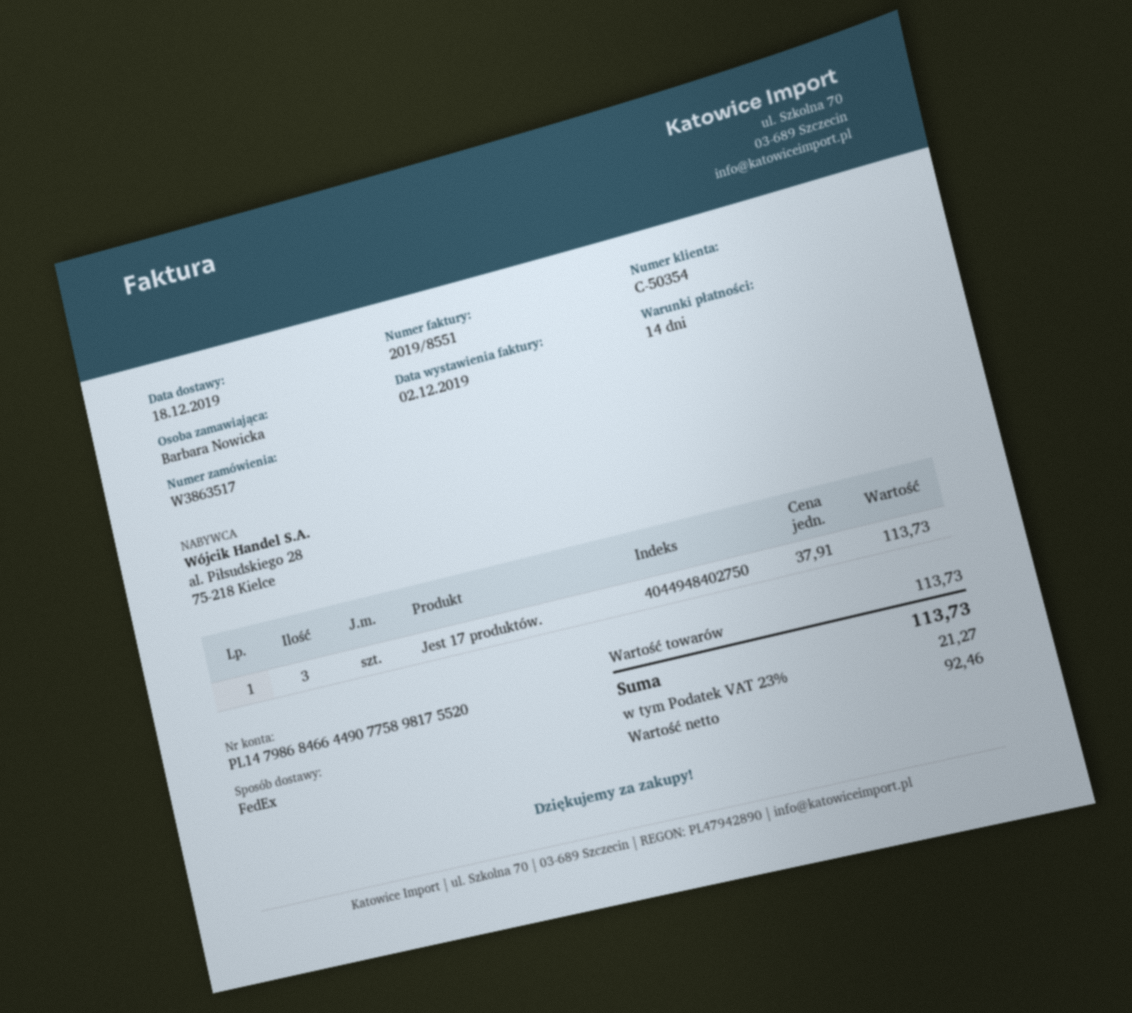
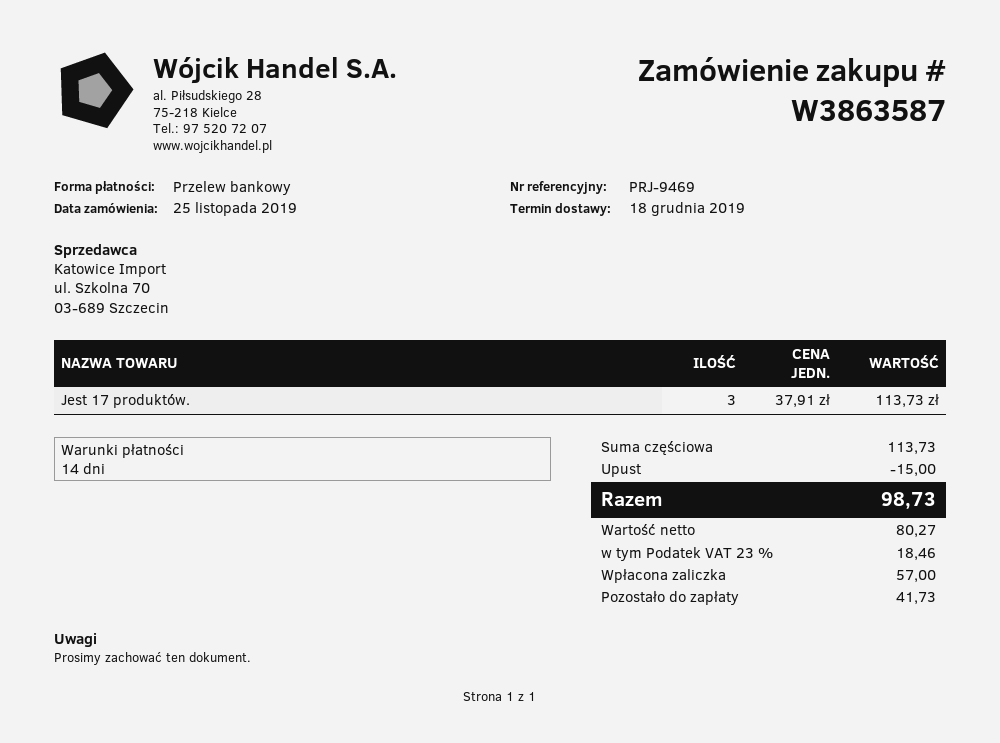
order number: W3863517 -> W3863587
discount: none -> 15.00
net: 92.46 -> 80.27
tax: 23% = 21.27 -> 23% = 18.46
total: 113.73 -> 98.73

